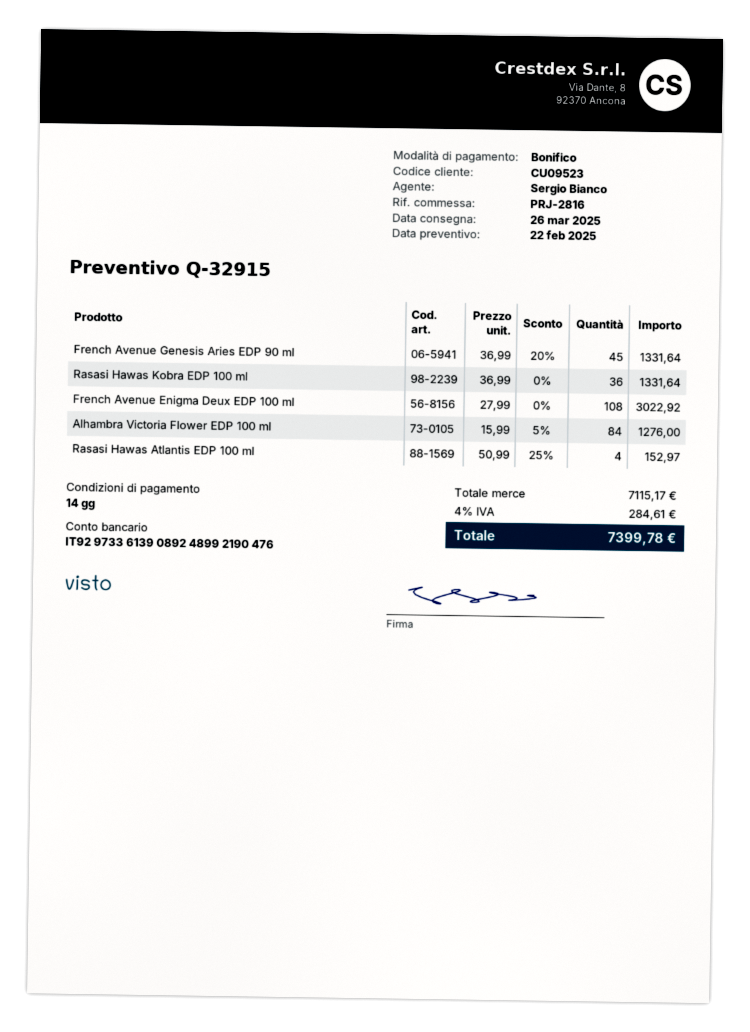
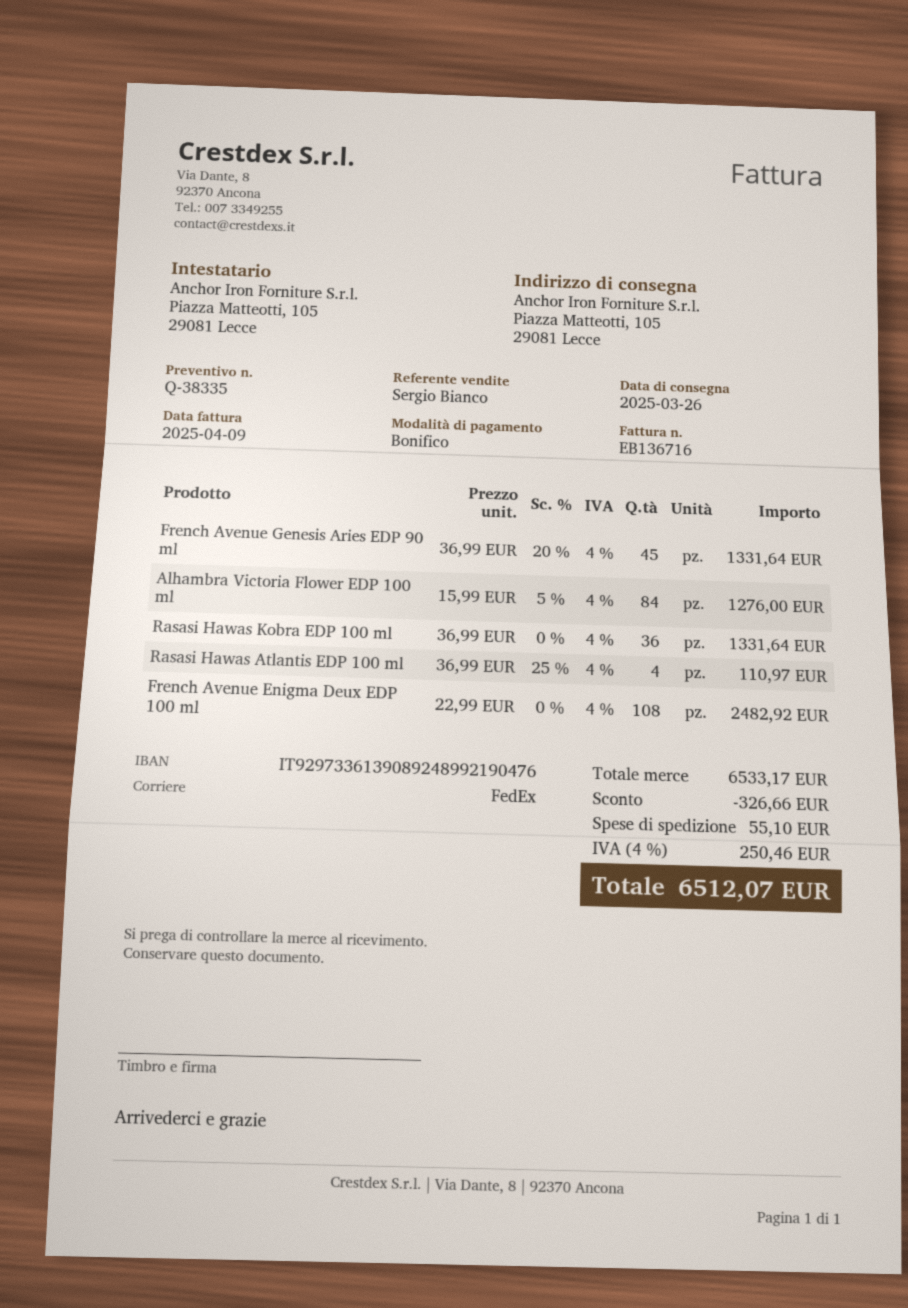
quote number: Q-32915 -> Q-38335
French Avenue Enigma Deux EDP 100 ml: 108 x 27.99 = 3022.92 -> 108 x 22.99 = 2482.92
Rasasi Hawas Atlantis EDP 100 ml: 4 x 50.99 - 25% = 152.97 -> 4 x 36.99 - 25% = 110.97
subtotal: 7115.17 -> 6533.17
discount: none -> 326.66
shipping: none -> 55.10
tax: 4% = 284.61 -> 4% = 250.46
total: 7399.78 -> 6512.07

